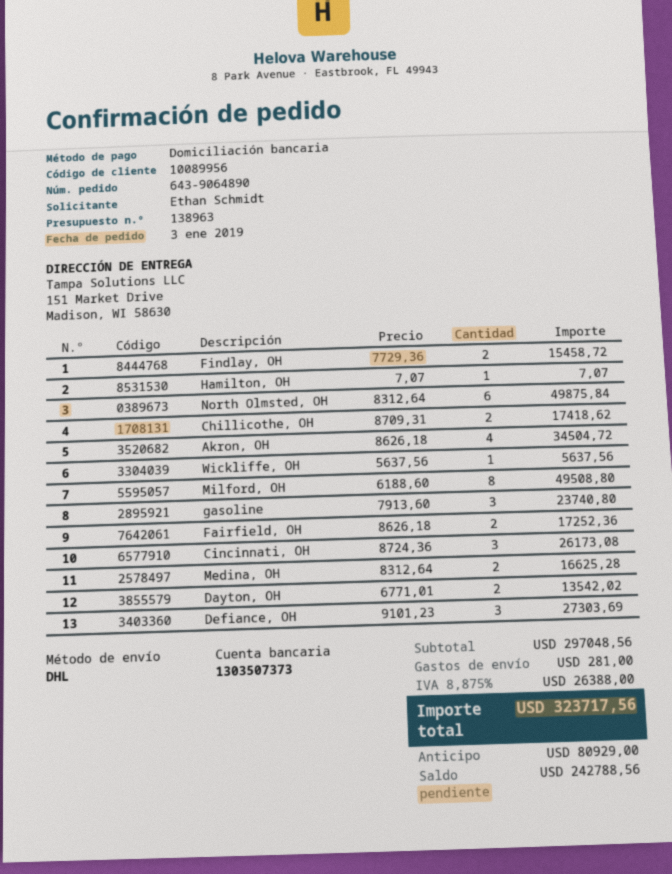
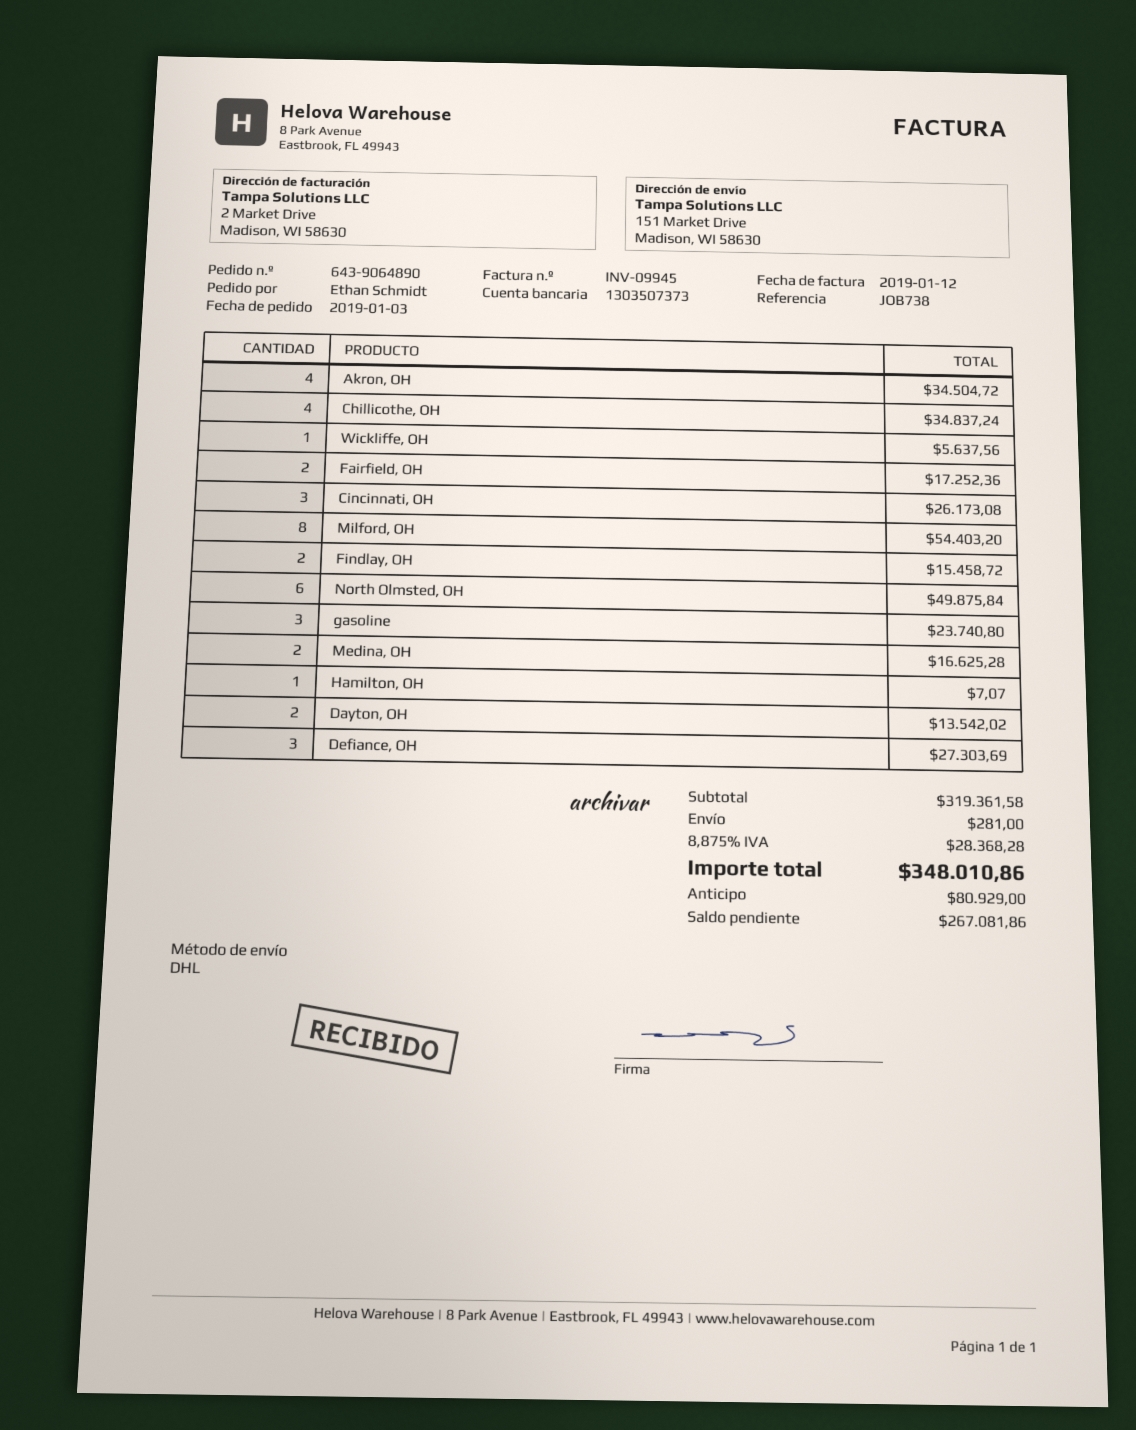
Chillicothe, OH: 2 for 17418.62 -> 4 for 34837.24
Milford, OH: 8 for 49508.80 -> 8 for 54403.20
subtotal: 297048.56 -> 319361.58
tax: 8.875% = 26388.00 -> 8.875% = 28368.28
total: 323717.56 -> 348010.86
balance: 242788.56 -> 267081.86

